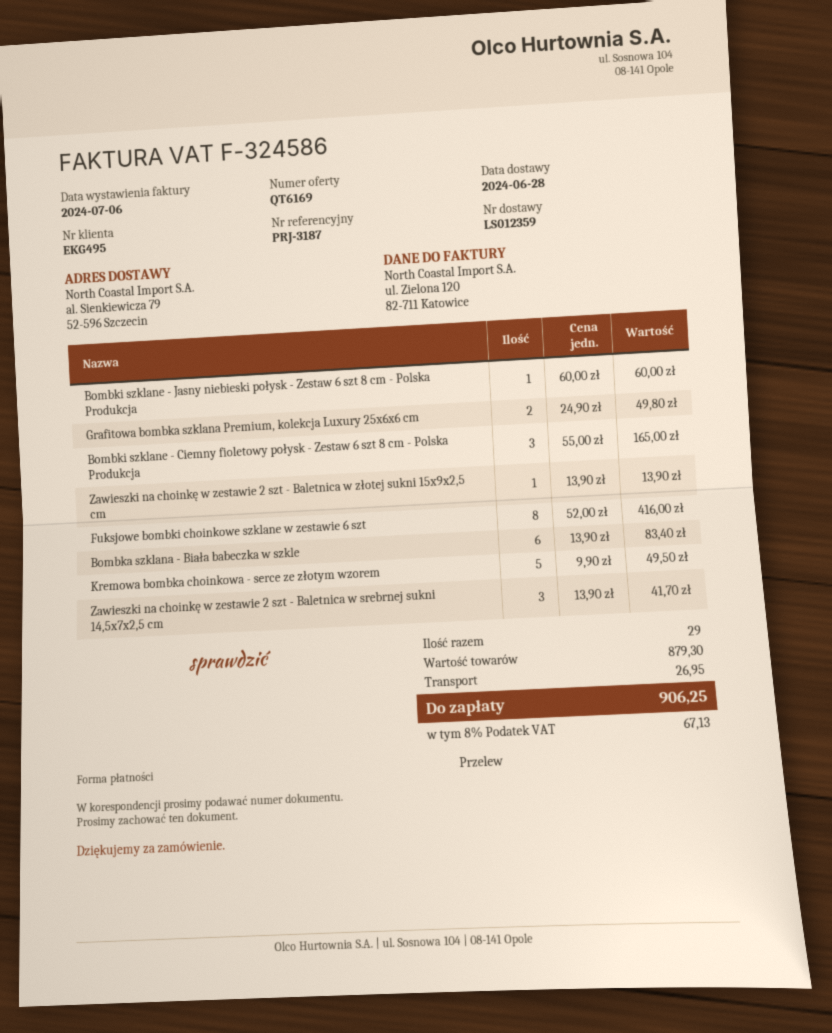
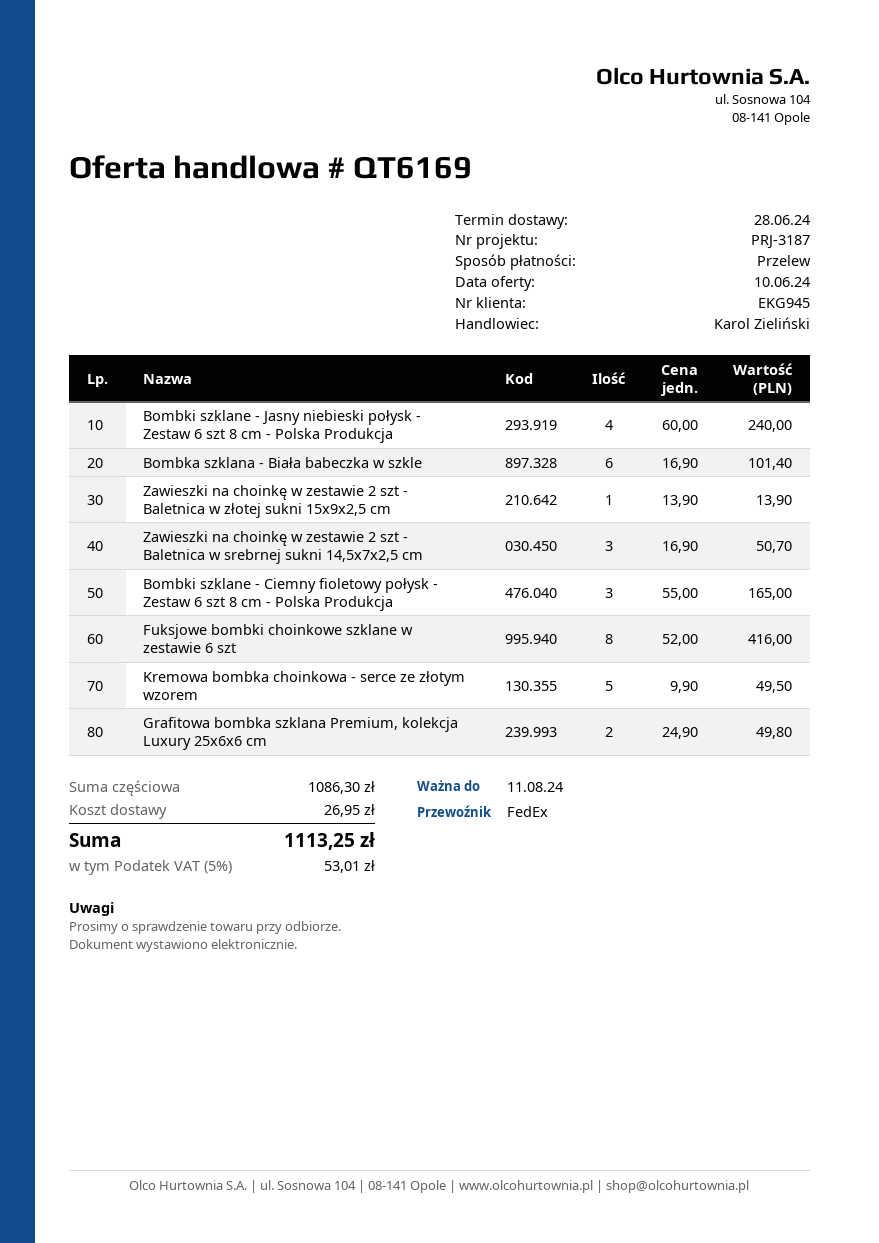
customer number: EKG495 -> EKG945
Bombki szklane - Jasny niebieski połysk - Zestaw 6 szt 8 cm - Polska Produkcja: 1 x 60.00 = 60.00 -> 4 x 60.00 = 240.00
Bombka szklana - Biała babeczka w szkle: 6 x 13.90 = 83.40 -> 6 x 16.90 = 101.40
Zawieszki na choinkę w zestawie 2 szt - Baletnica w srebrnej sukni 14,5x7x2,5 cm: 3 x 13.90 = 41.70 -> 3 x 16.90 = 50.70
subtotal: 879.30 -> 1086.30
tax: 8% = 67.13 -> 5% = 53.01
total: 906.25 -> 1113.25

